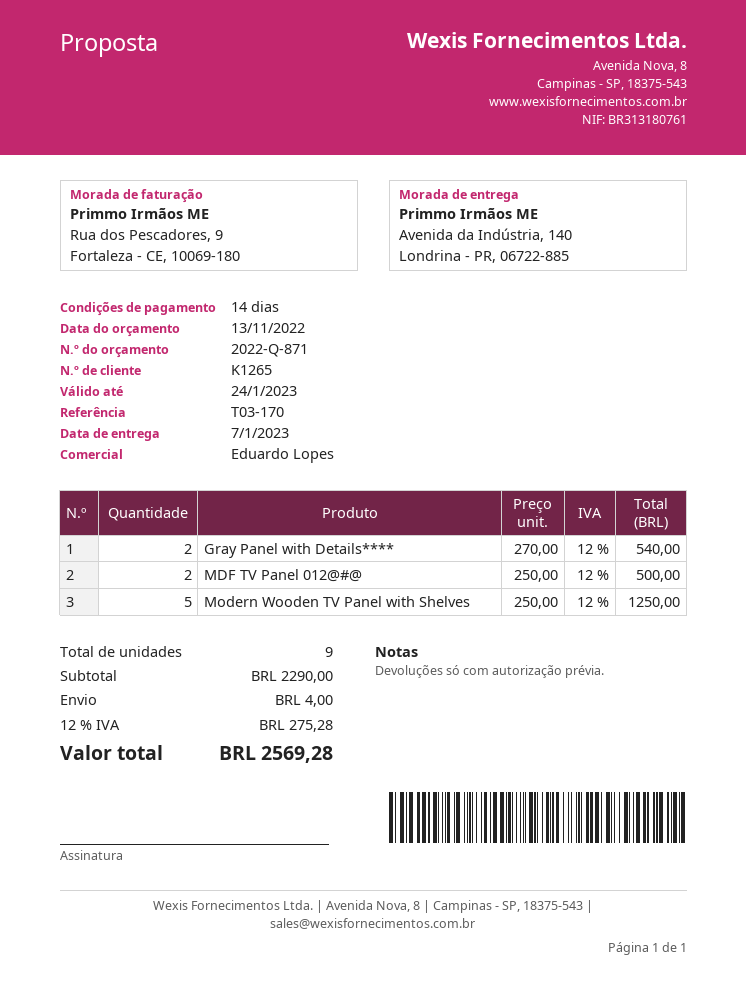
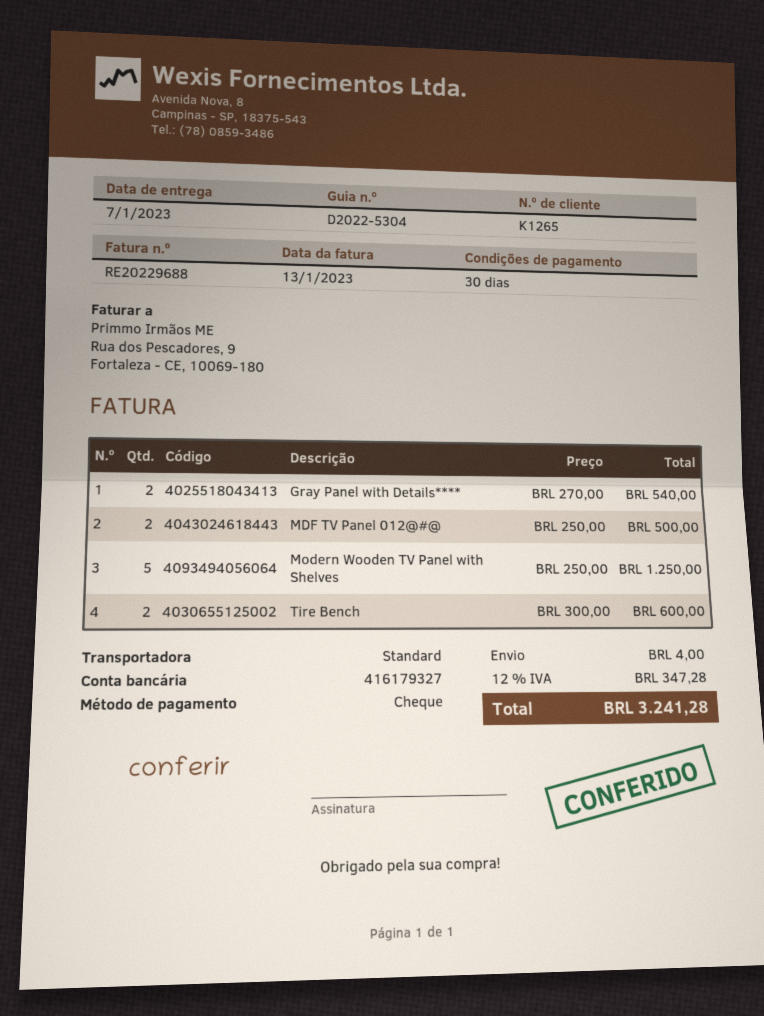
payment terms: 14 days -> 30 days
Tire Bench: none -> 2 x 300.00 = 600.00
tax: 12% = 275.28 -> 12% = 347.28
total: 2569.28 -> 3241.28

